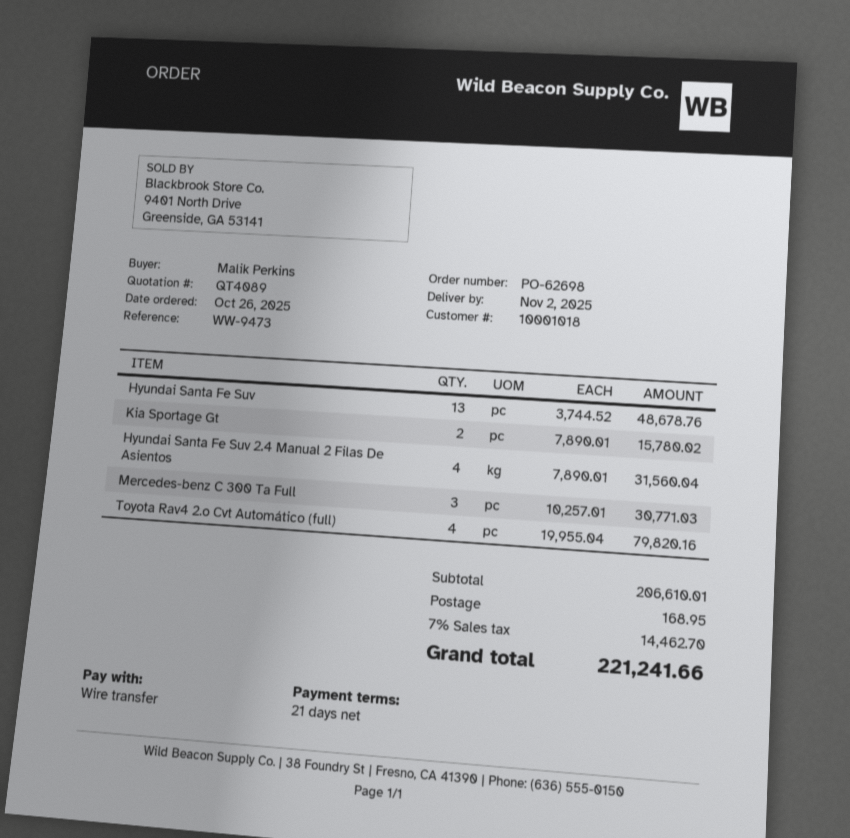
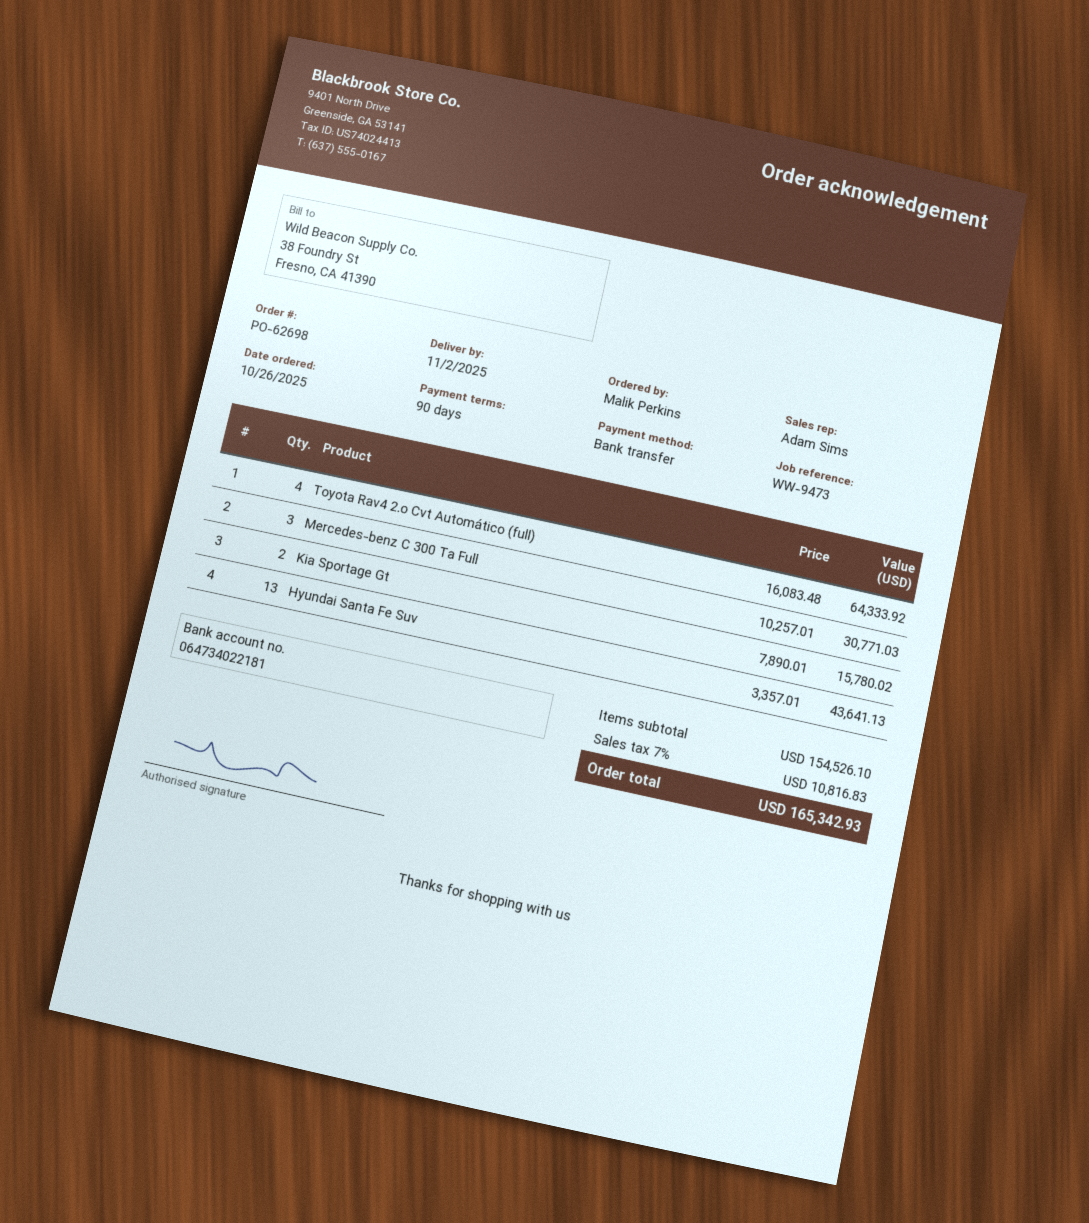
payment terms: 21 days -> 90 days
Hyundai Santa Fe Suv: 13 x 3744.52 = 48678.76 -> 13 x 3357.01 = 43641.13
Hyundai Santa Fe Suv 2.4 Manual 2 Filas De Asientos: 4 x 7890.01 = 31560.04 -> none
Toyota Rav4 2.o Cvt Automático (full): 4 x 19955.04 = 79820.16 -> 4 x 16083.48 = 64333.92
subtotal: 206610.01 -> 154526.10
shipping: 168.95 -> none
tax: 7% = 14462.70 -> 7% = 10816.83
total: 221241.66 -> 165342.93

